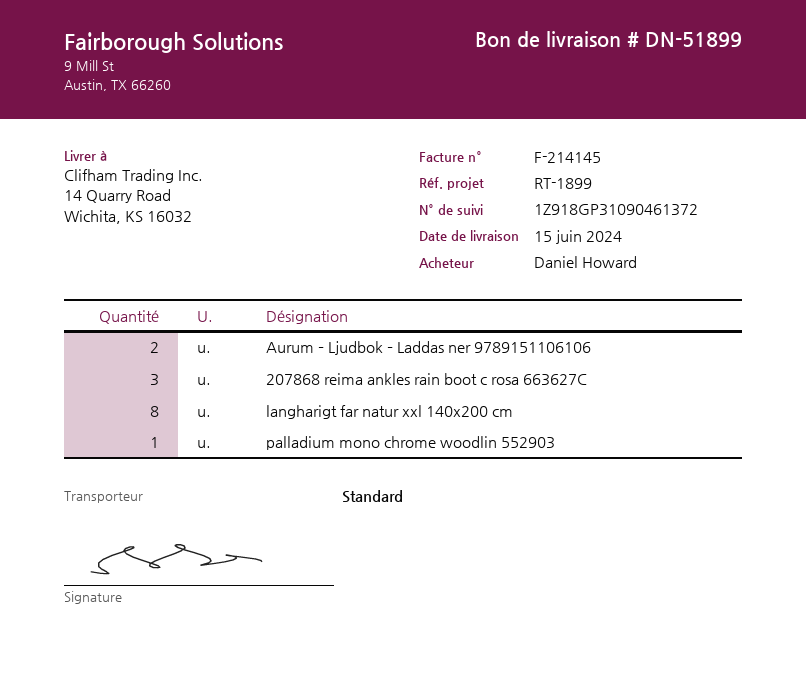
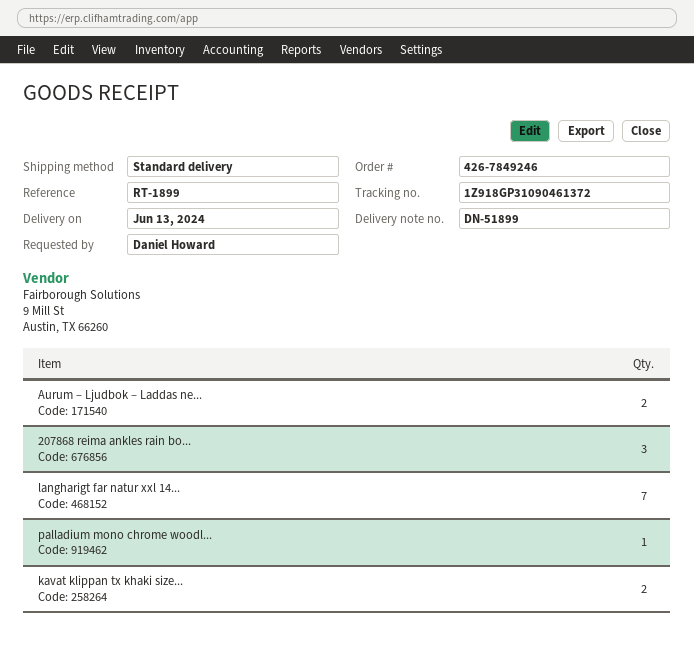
delivery date: 2024-06-15 -> 2024-06-13
langharigt far natur xxl 140x200 cm: 8 -> 7
kavat klippan tx khaki size...: none -> 2

